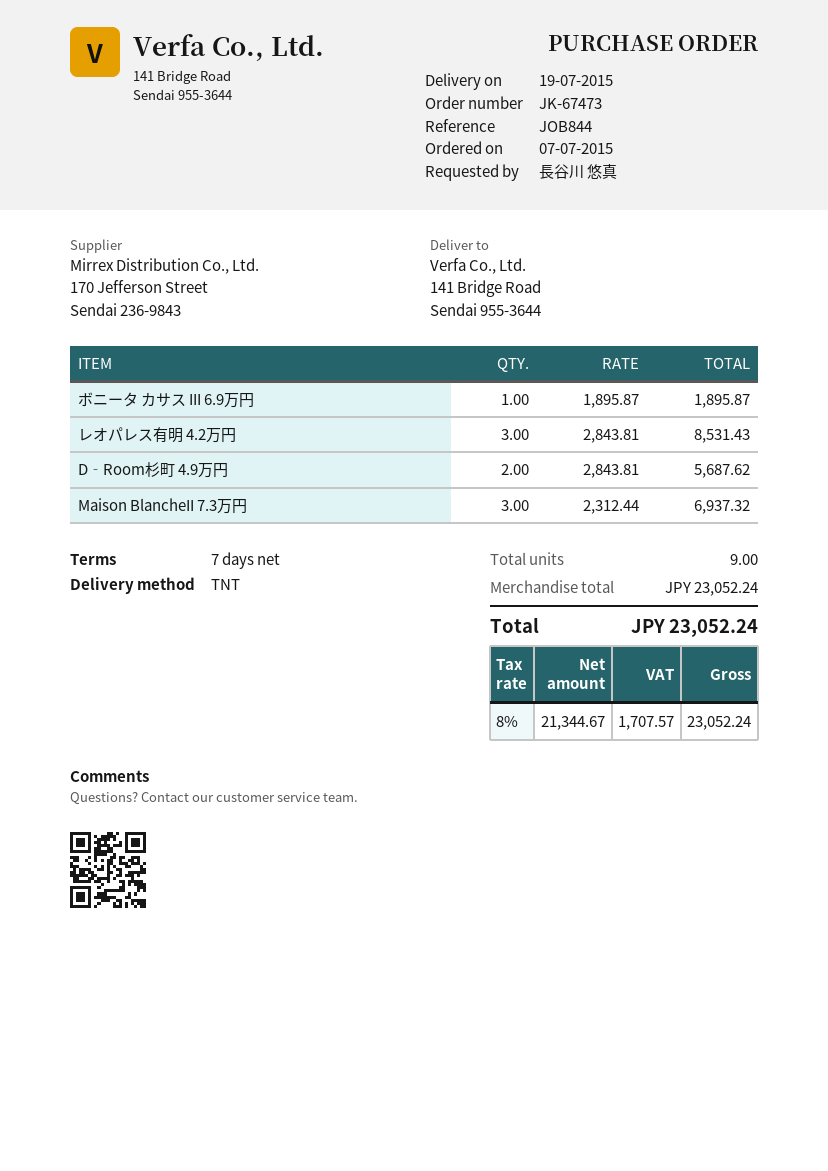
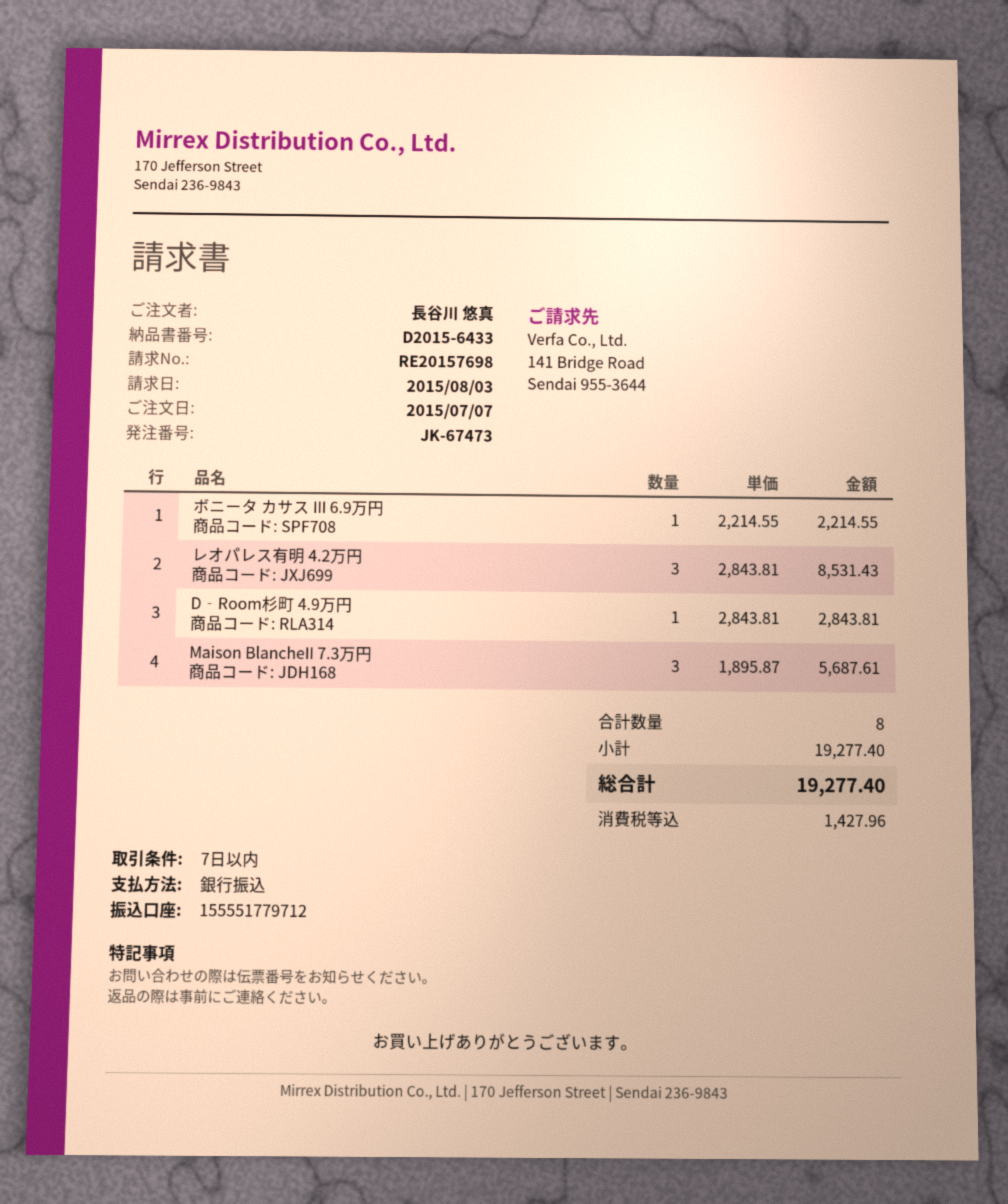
ボニータ カサス III 6.9万円: 1 x 1895.87 = 1895.87 -> 1 x 2214.55 = 2214.55
D‐Room杉町 4.9万円: 2 x 2843.81 = 5687.62 -> 1 x 2843.81 = 2843.81
Maison BlancheII 7.3万円: 3 x 2312.44 = 6937.32 -> 3 x 1895.87 = 5687.61
total quantity: 9 -> 8
subtotal: 23052.24 -> 19277.40
tax: 1707.57 -> 1427.96
total: 23052.24 -> 19277.40

